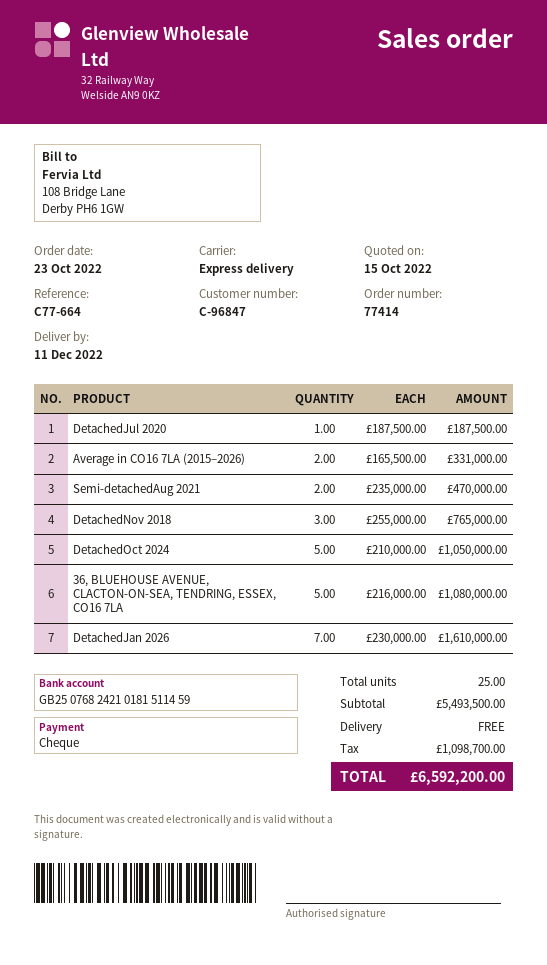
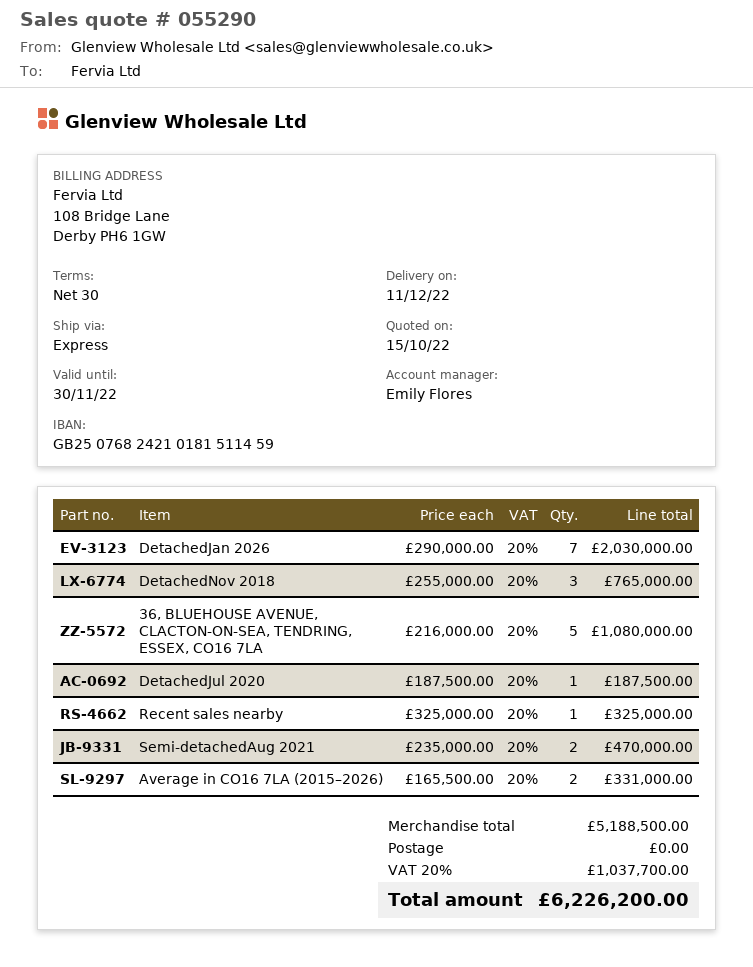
DetachedOct 2024: 5 x 210000.00 = 1050000.00 -> none
DetachedJan 2026: 7 x 230000.00 = 1610000.00 -> 7 x 290000.00 = 2030000.00
Recent sales nearby: none -> 1 x 325000.00 = 325000.00
subtotal: 5493500.00 -> 5188500.00
tax: 1098700.00 -> 1037700.00
total: 6592200.00 -> 6226200.00

